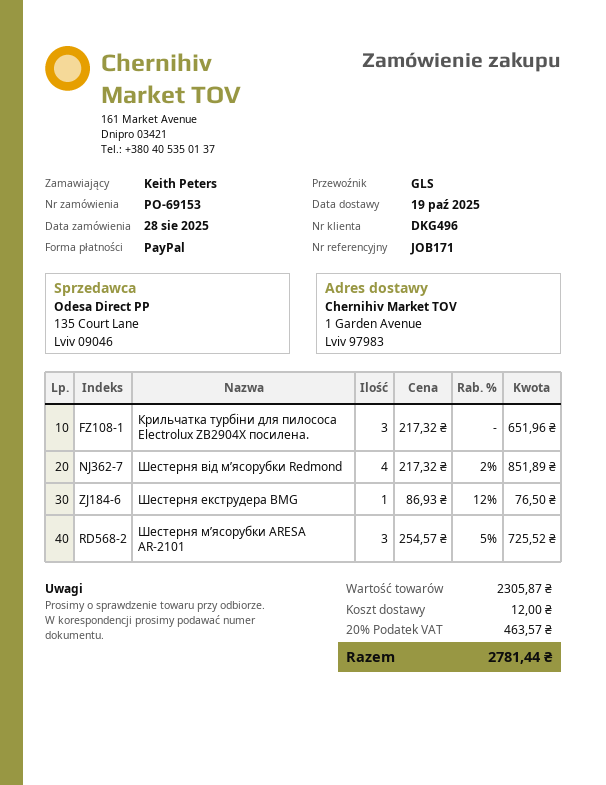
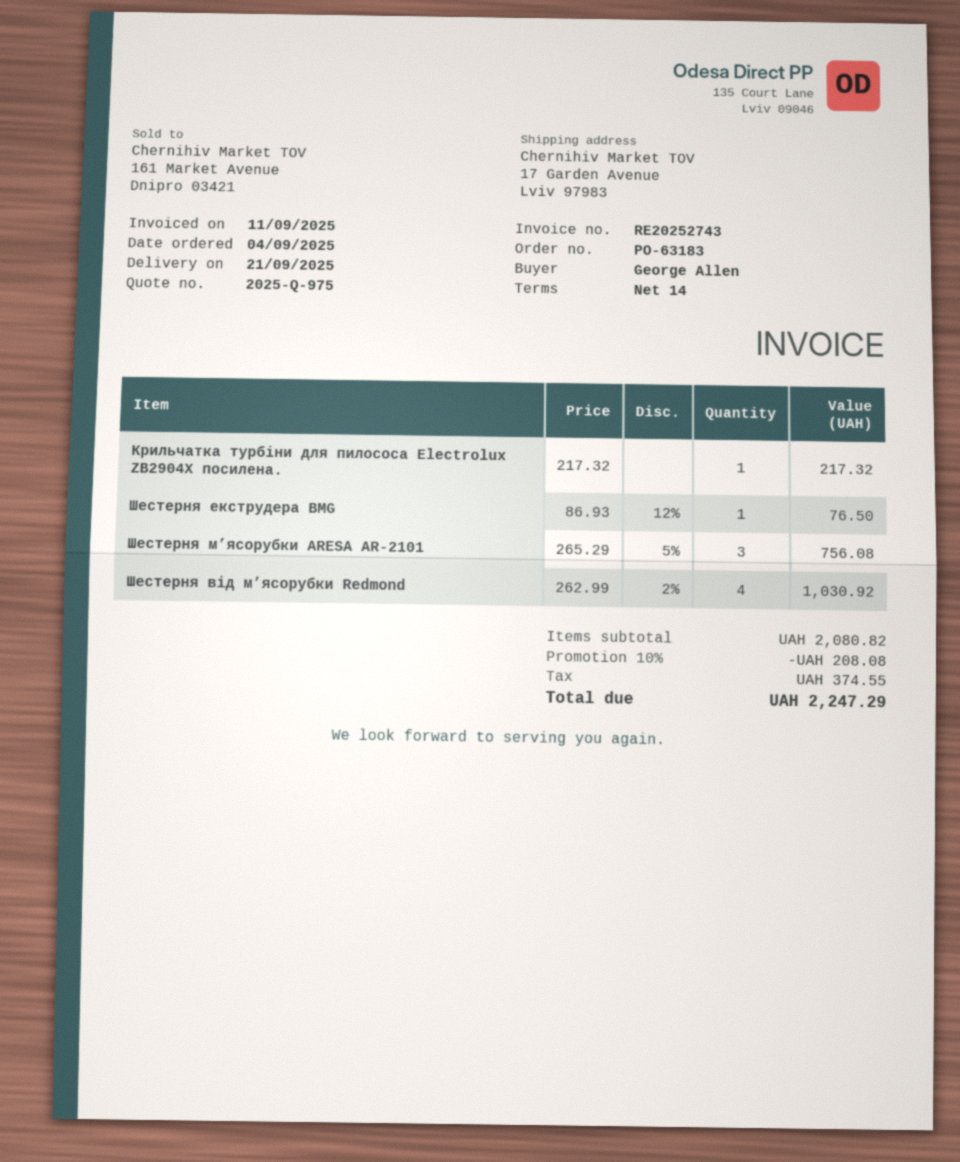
order number: PO-69153 -> PO-63183
order date: 2025-08-28 -> 2025-09-04
delivery date: 2025-10-19 -> 2025-09-21
ordered by: Keith Peters -> George Allen
ship to: 1 Garden Avenue, Lviv 97983 -> 17 Garden Avenue, Lviv 97983
Крильчатка турбіни для пилососа Electrolux ZB2904X посилена.: 3 x 217.32 = 651.96 -> 1 x 217.32 = 217.32
Шестерня від м’ясорубки Redmond: 4 x 217.32 - 2% = 851.89 -> 4 x 262.99 - 2% = 1030.92
Шестерня м’ясорубки ARESA AR-2101: 3 x 254.57 - 5% = 725.52 -> 3 x 265.29 - 5% = 756.08
subtotal: 2305.87 -> 2080.82
discount: none -> 10% = 208.08
shipping: 12.00 -> none
tax: 463.57 -> 374.55
total: 2781.44 -> 2247.29

